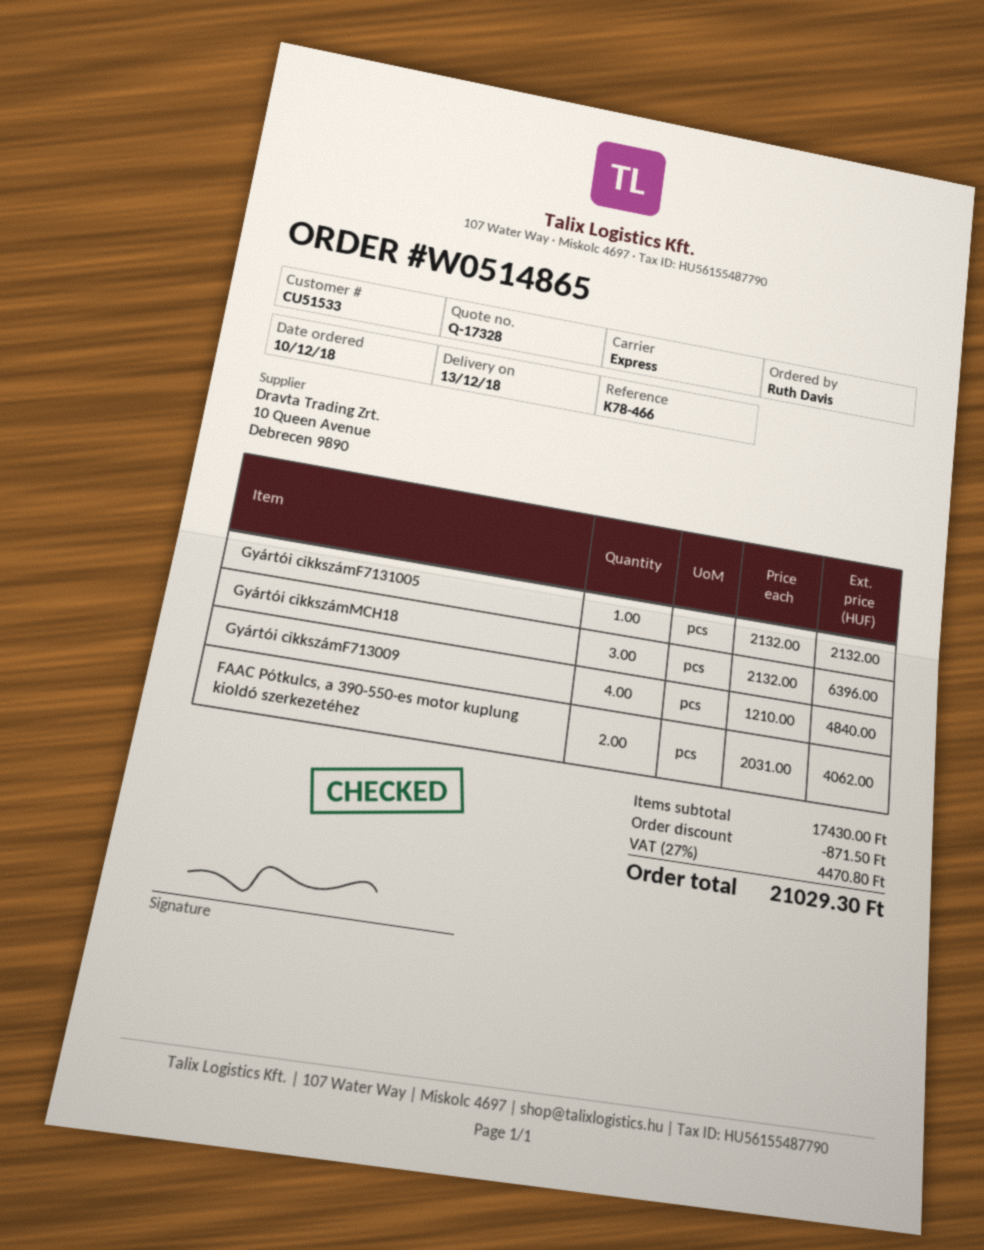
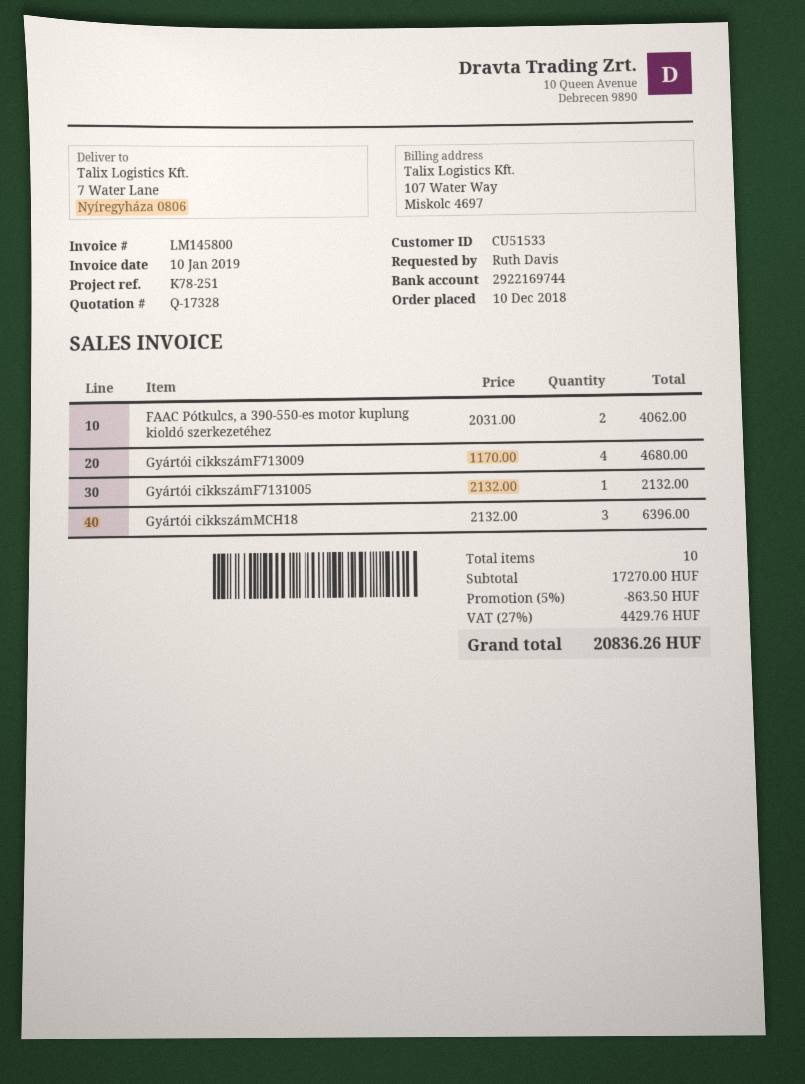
reference: K78-466 -> K78-251
Gyártói cikkszámF713009: 4 x 1210.00 = 4840.00 -> 4 x 1170.00 = 4680.00
subtotal: 17430.00 -> 17270.00
discount: 871.50 -> 863.50
tax: 27% = 4470.80 -> 27% = 4429.76
total: 21029.30 -> 20836.26

